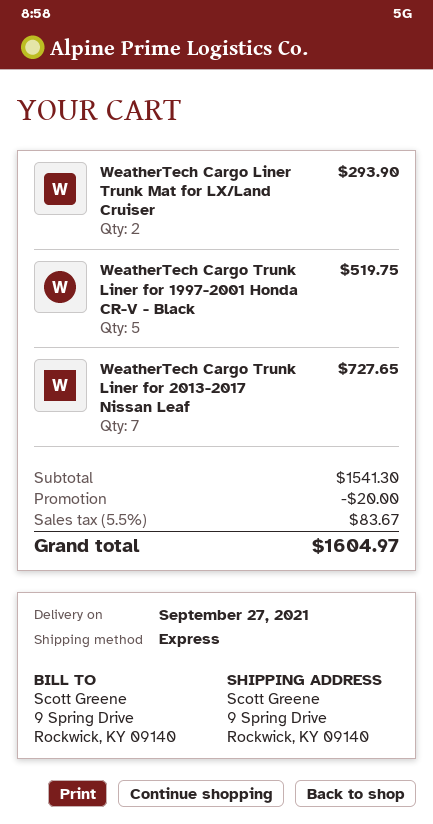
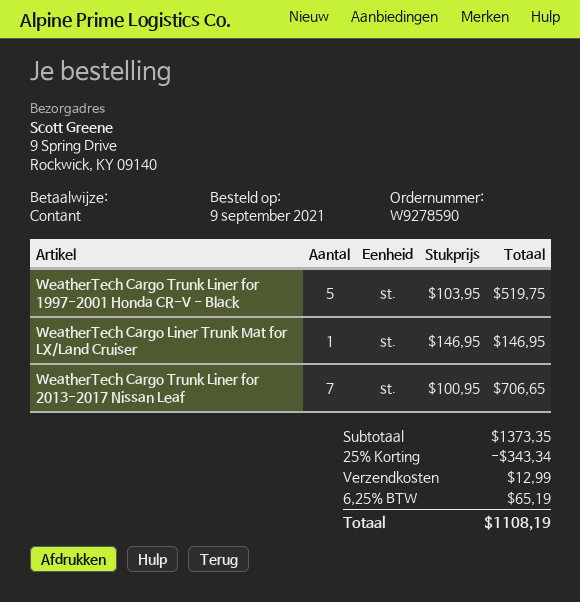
WeatherTech Cargo Liner Trunk Mat for LX/Land Cruiser: 2 for 293.90 -> 1 for 146.95
WeatherTech Cargo Trunk Liner for 2013-2017 Nissan Leaf: 7 for 727.65 -> 7 for 706.65
subtotal: 1541.30 -> 1373.35
discount: 20.00 -> 343.34
shipping: none -> 12.99
tax: 5.5% = 83.67 -> 6.25% = 65.19
total: 1604.97 -> 1108.19

